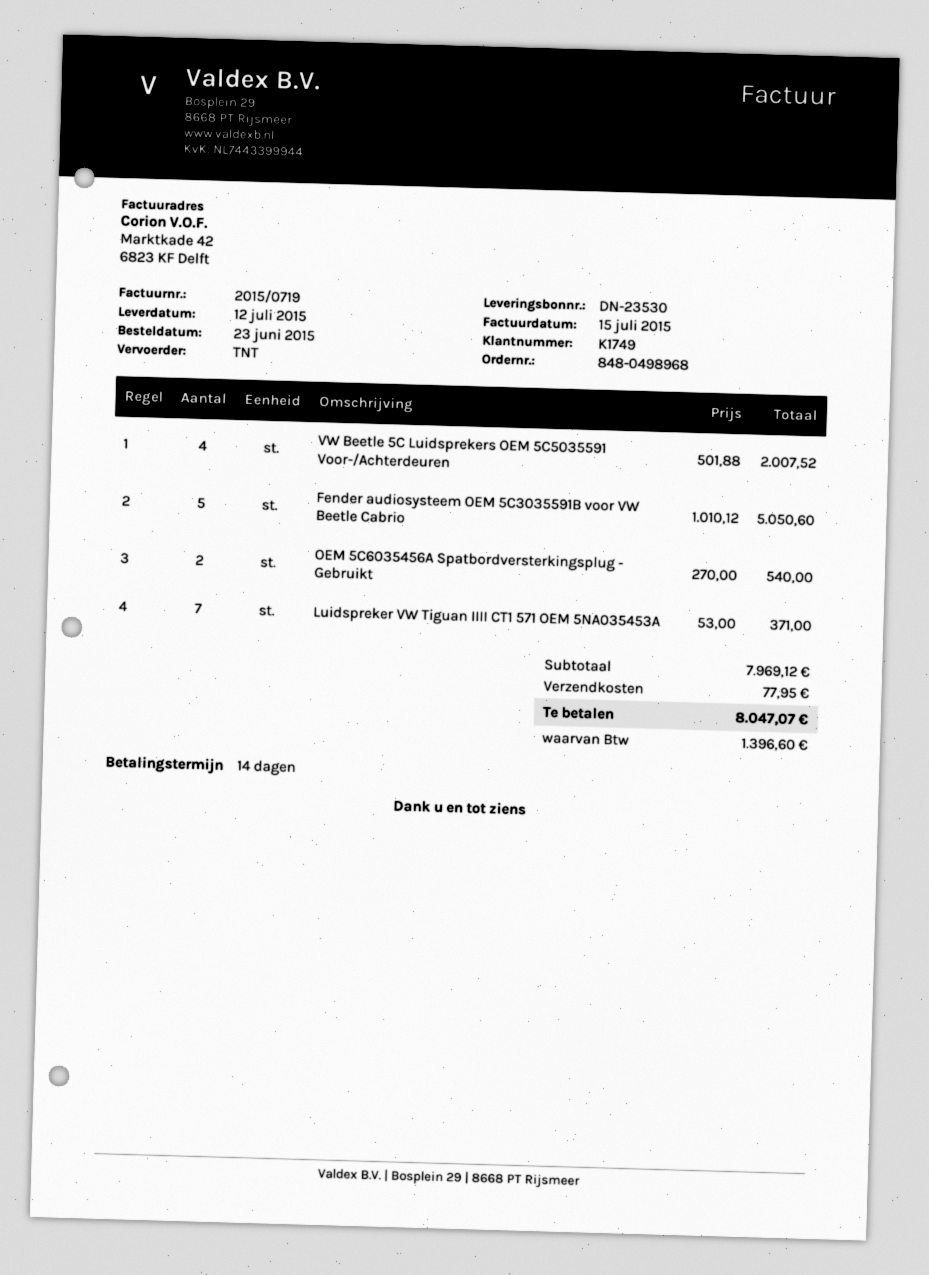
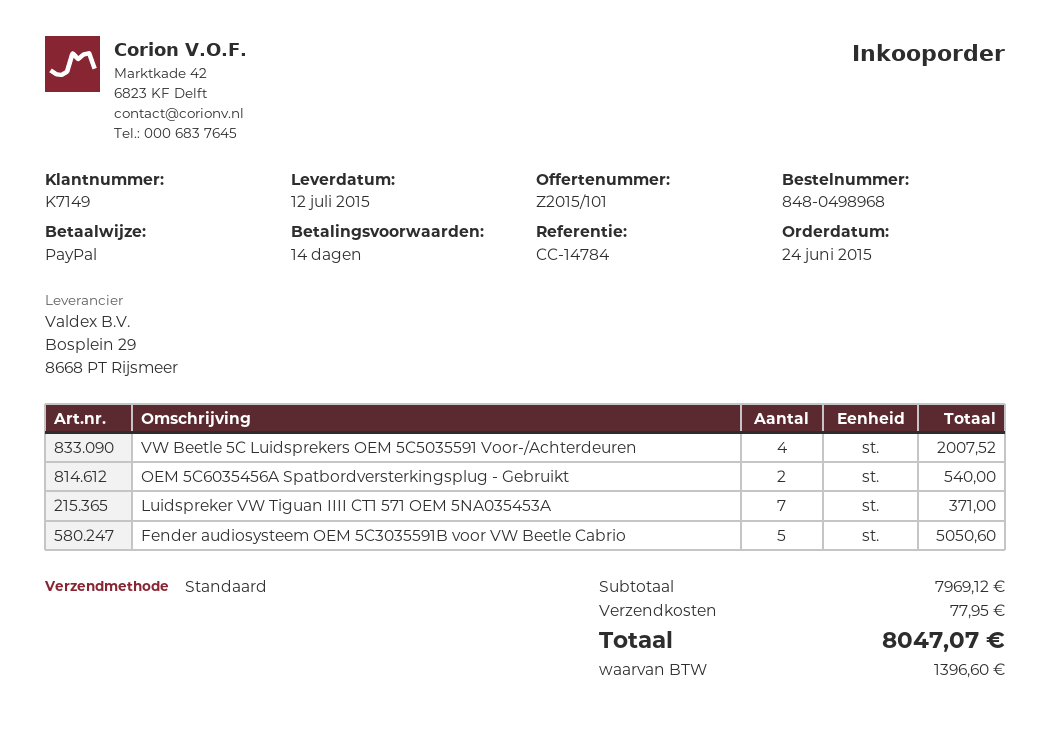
order date: 2015-06-23 -> 2015-06-24
customer number: K1749 -> K7149
shipping method: TNT -> standard

